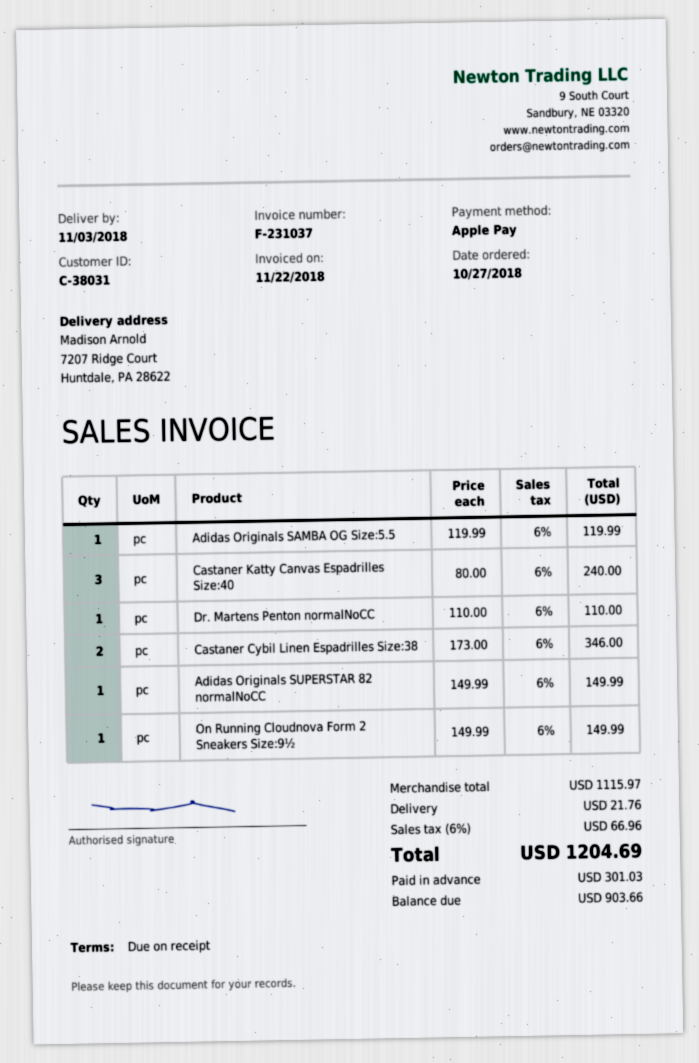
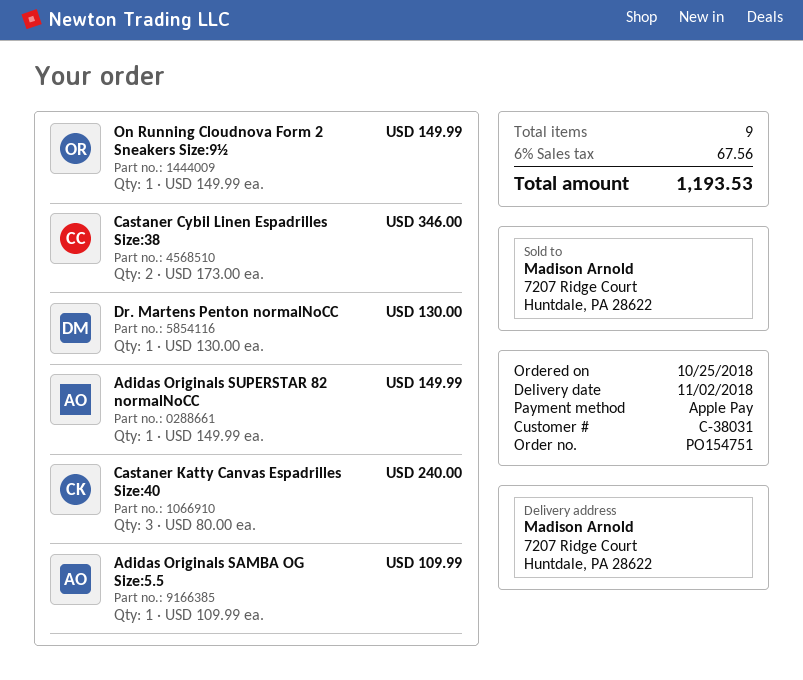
order date: 2018-10-27 -> 2018-10-25
delivery date: 2018-11-03 -> 2018-11-02
Adidas Originals SAMBA OG Size:5.5: 1 x 119.99 = 119.99 -> 1 x 109.99 = 109.99
Dr. Martens Penton normalNoCC: 1 x 110.00 = 110.00 -> 1 x 130.00 = 130.00
shipping: 21.76 -> none
tax: 6% = 66.96 -> 6% = 67.56
total: 1204.69 -> 1193.53

